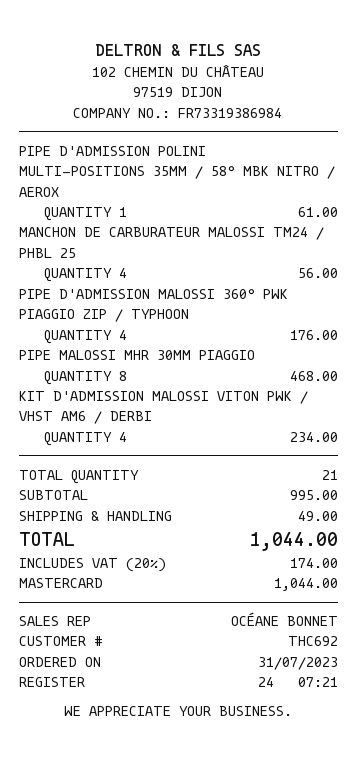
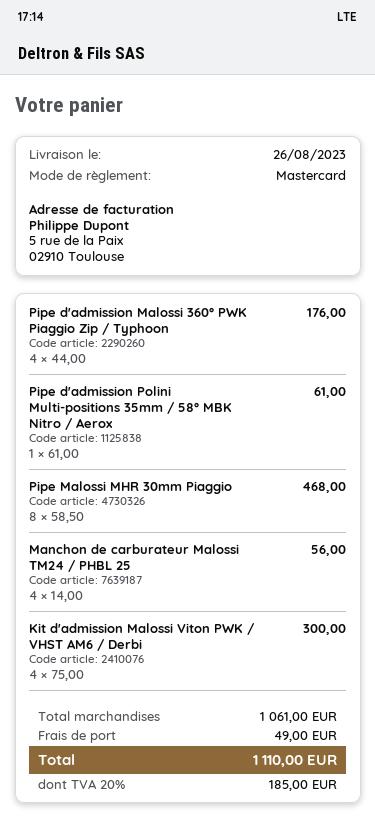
KIT D'ADMISSION MALOSSI VITON PWK / VHST AM6 / DERBI: 4 for 234.00 -> 4 for 300.00
subtotal: 995.00 -> 1061.00
tax: 20% = 174.00 -> 20% = 185.00
total: 1044.00 -> 1110.00

